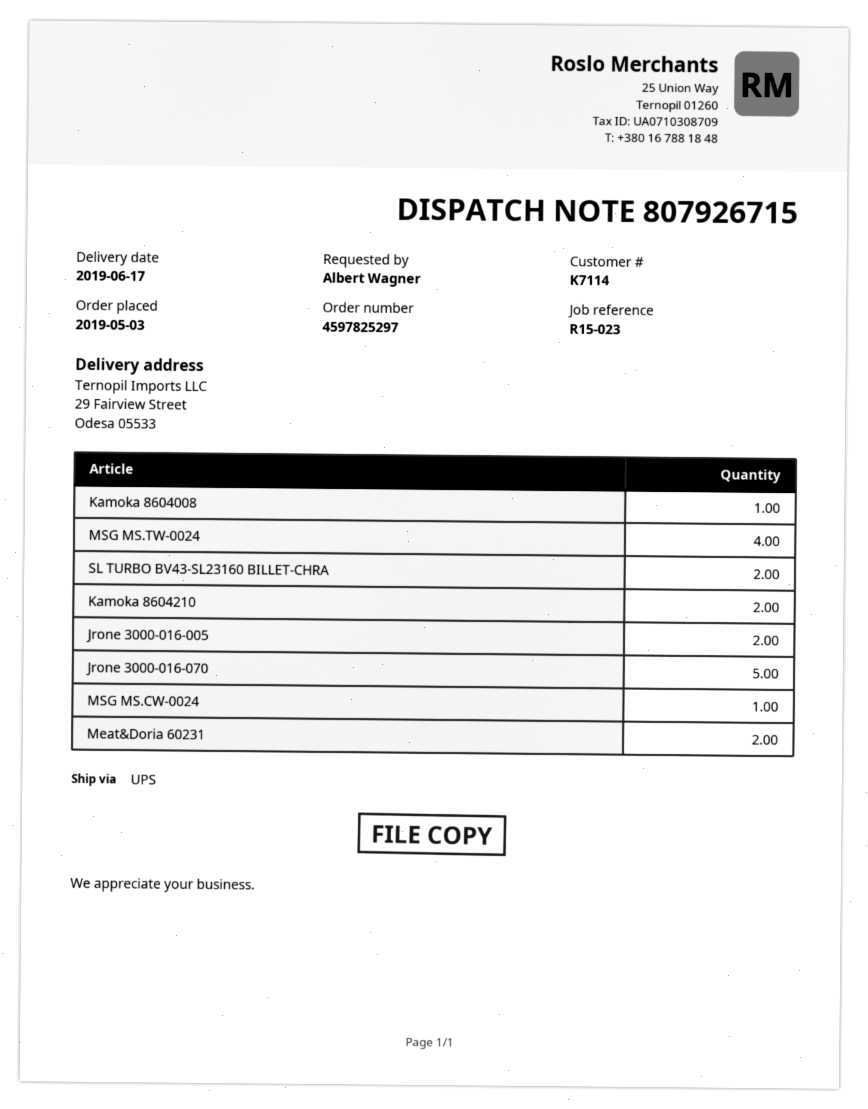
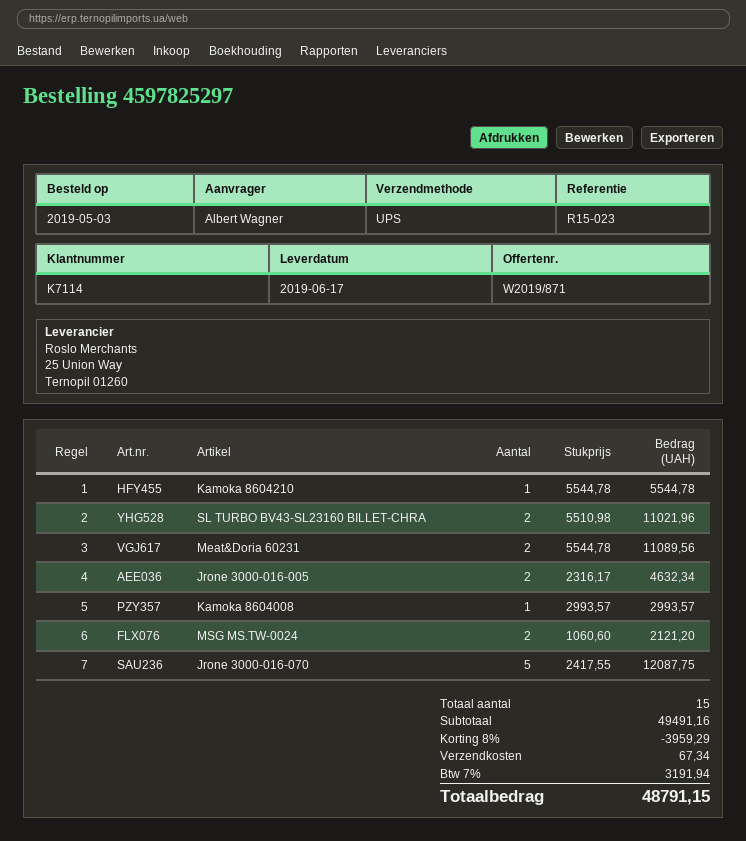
MSG MS.TW-0024: 4 -> 2
Kamoka 8604210: 2 -> 1
MSG MS.CW-0024: 1 -> none

